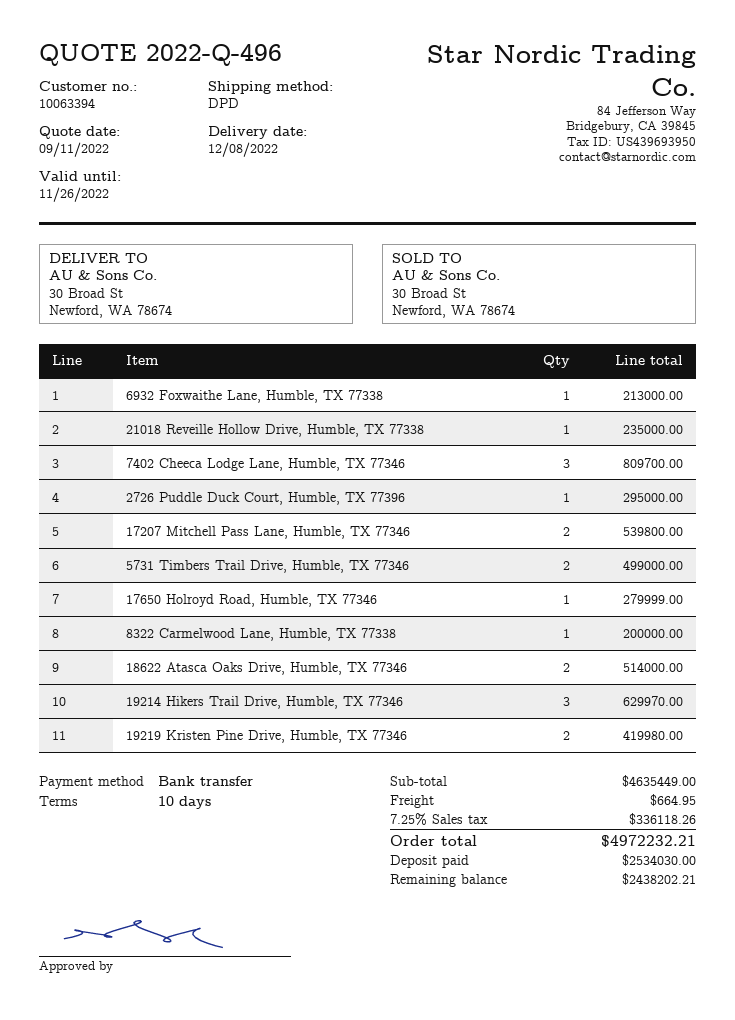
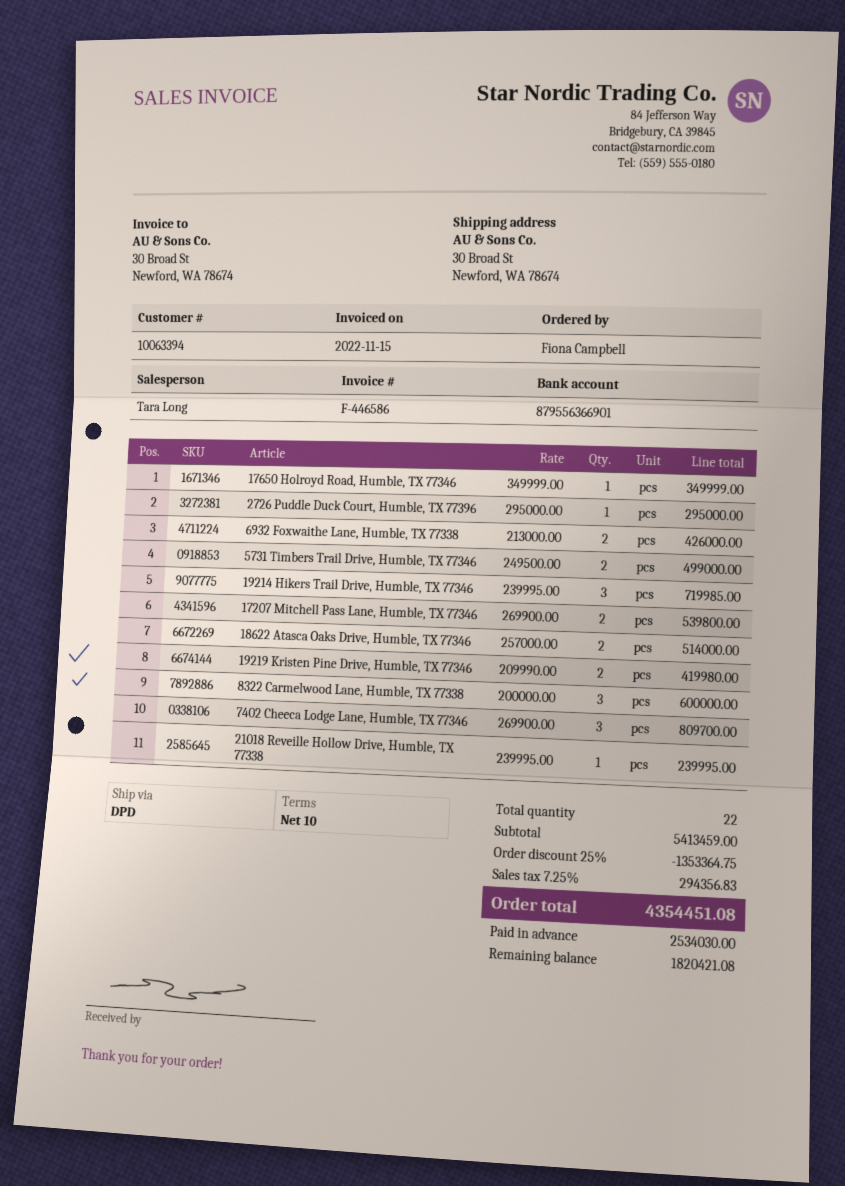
6932 Foxwaithe Lane, Humble, TX 77338: 1 for 213000.00 -> 2 for 426000.00
21018 Reveille Hollow Drive, Humble, TX 77338: 1 for 235000.00 -> 1 for 239995.00
17650 Holroyd Road, Humble, TX 77346: 1 for 279999.00 -> 1 for 349999.00
8322 Carmelwood Lane, Humble, TX 77338: 1 for 200000.00 -> 3 for 600000.00
19214 Hikers Trail Drive, Humble, TX 77346: 3 for 629970.00 -> 3 for 719985.00
subtotal: 4635449.00 -> 5413459.00
discount: none -> 25% = 1353364.75
shipping: 664.95 -> none
tax: 7.25% = 336118.26 -> 7.25% = 294356.83
total: 4972232.21 -> 4354451.08
balance: 2438202.21 -> 1820421.08

